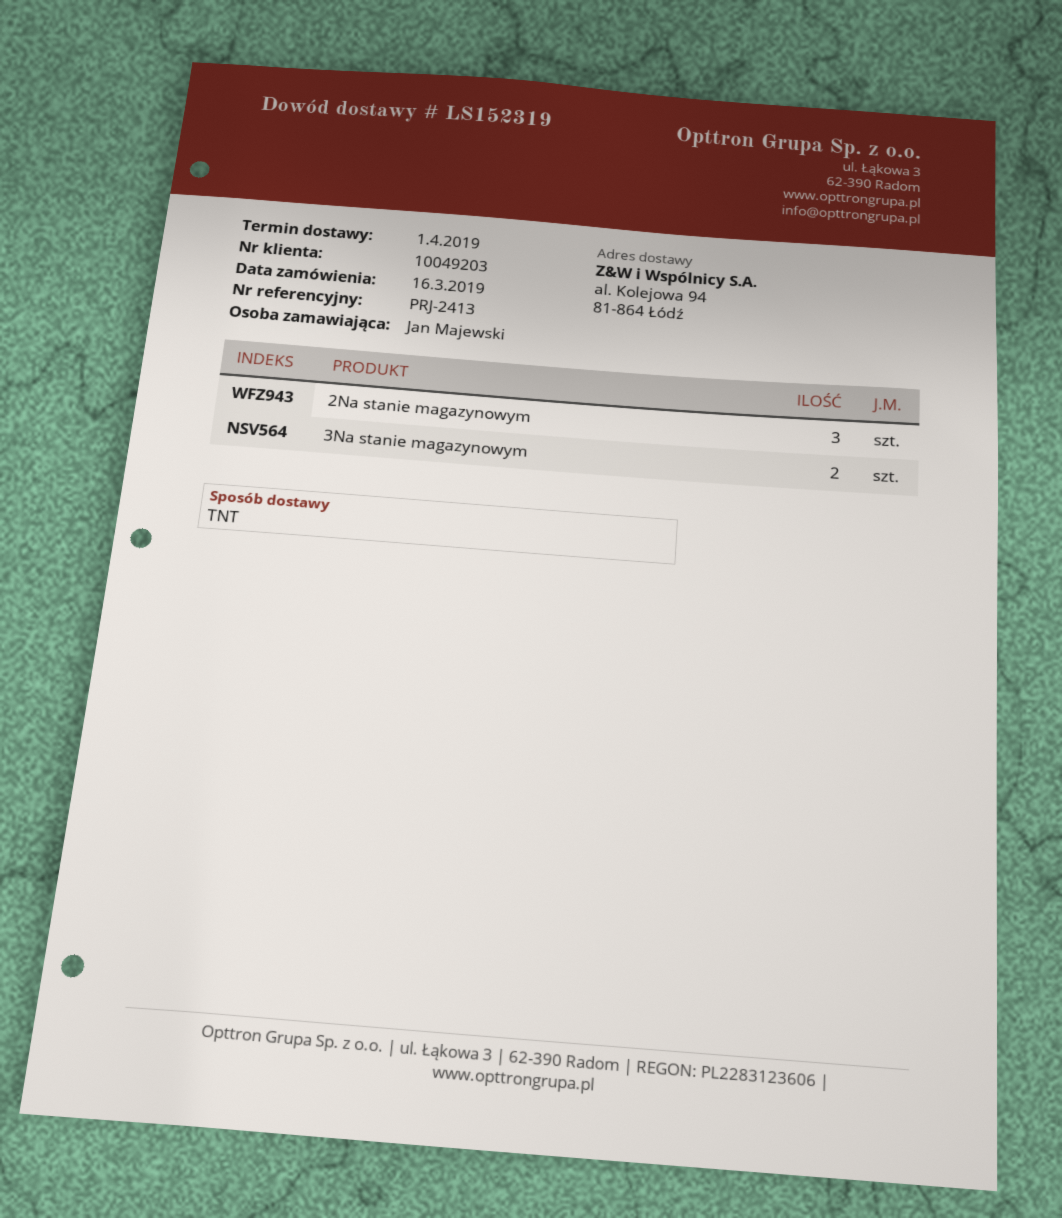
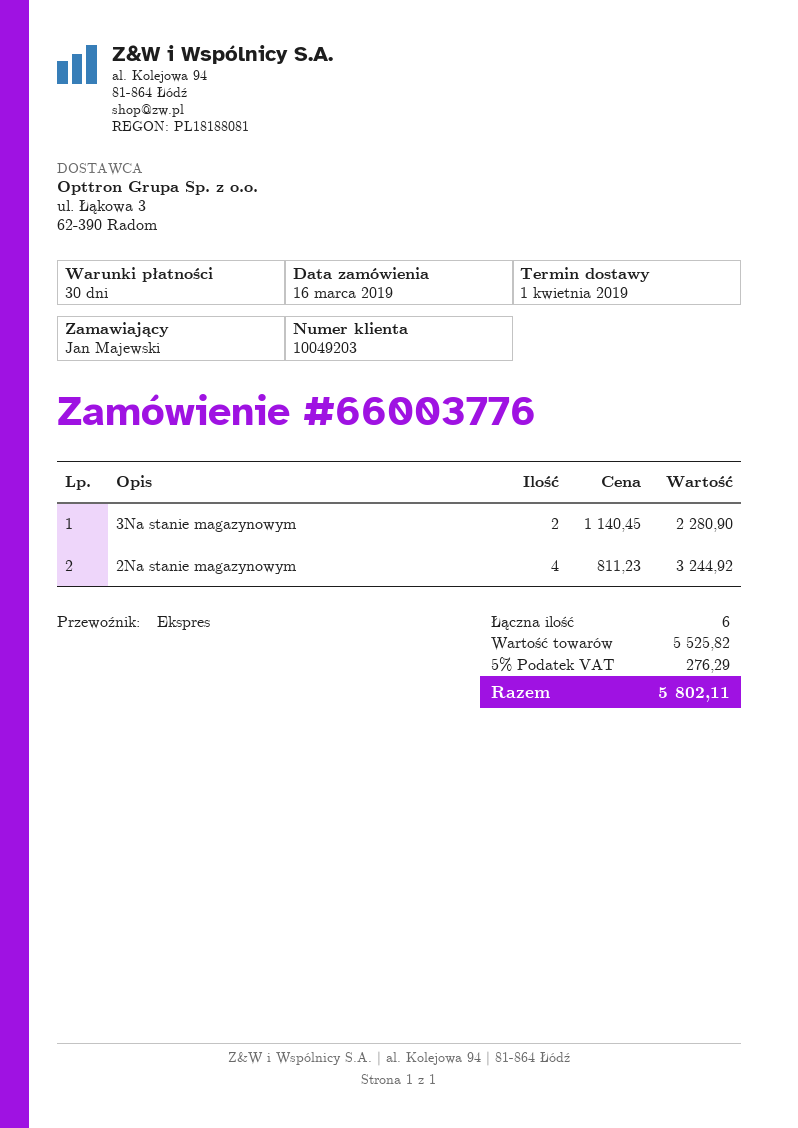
shipping method: TNT -> express
2Na stanie magazynowym: 3 -> 4

